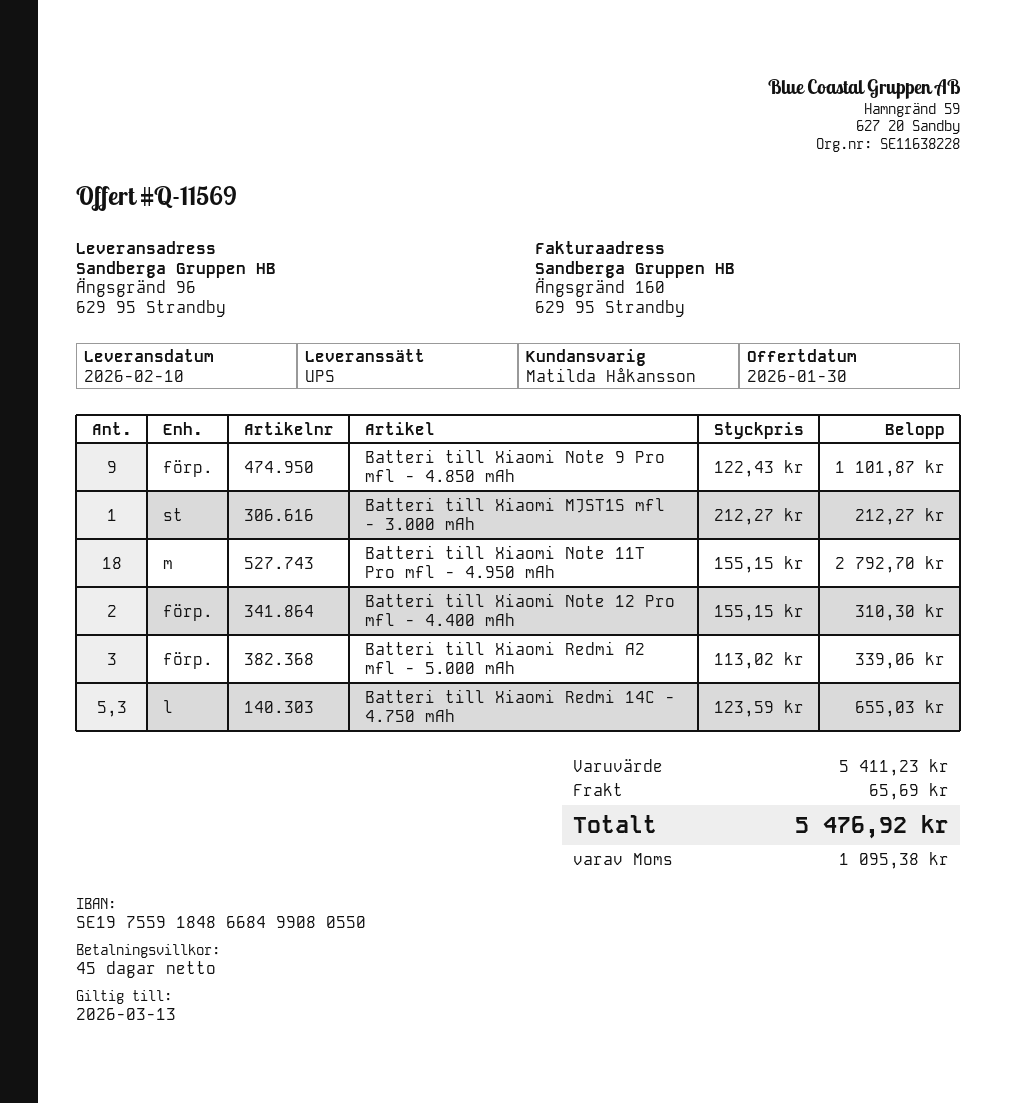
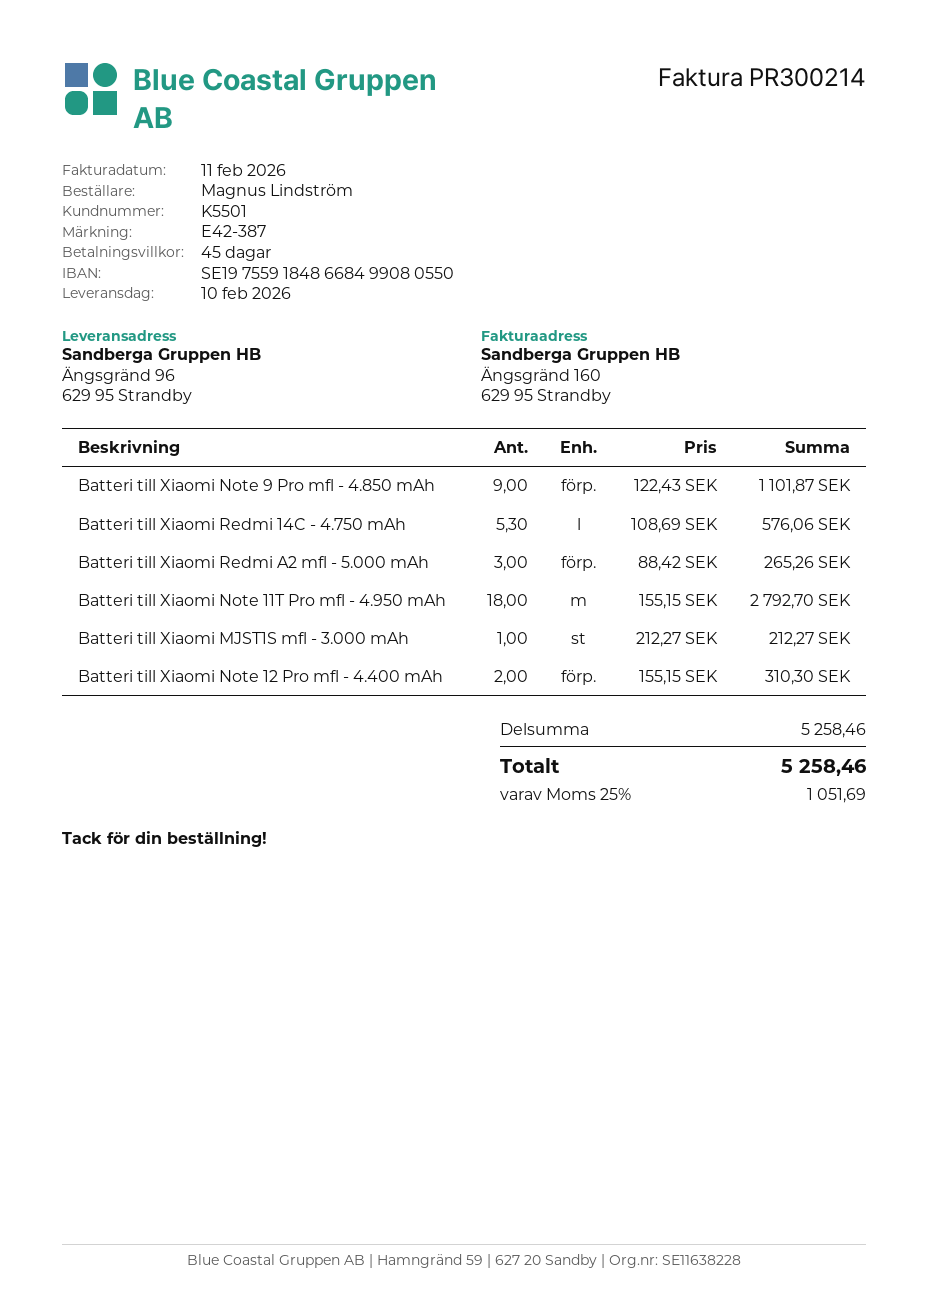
Batteri till Xiaomi Redmi A2 mfl - 5.000 mAh: 3 x 113.02 = 339.06 -> 3 x 88.42 = 265.26
Batteri till Xiaomi Redmi 14C - 4.750 mAh: 5.3 x 123.59 = 655.03 -> 5.3 x 108.69 = 576.06
subtotal: 5411.23 -> 5258.46
shipping: 65.69 -> none
tax: 1095.38 -> 1051.69
total: 5476.92 -> 5258.46

